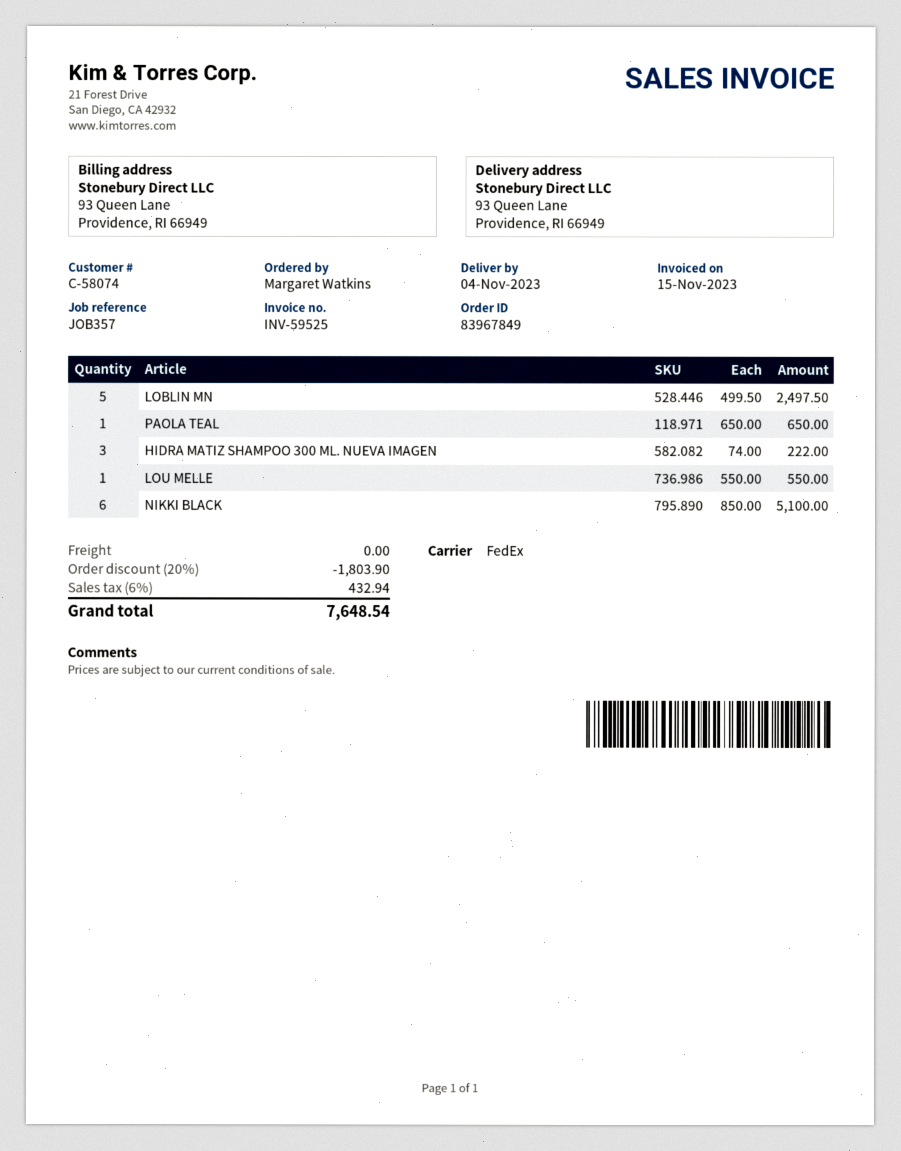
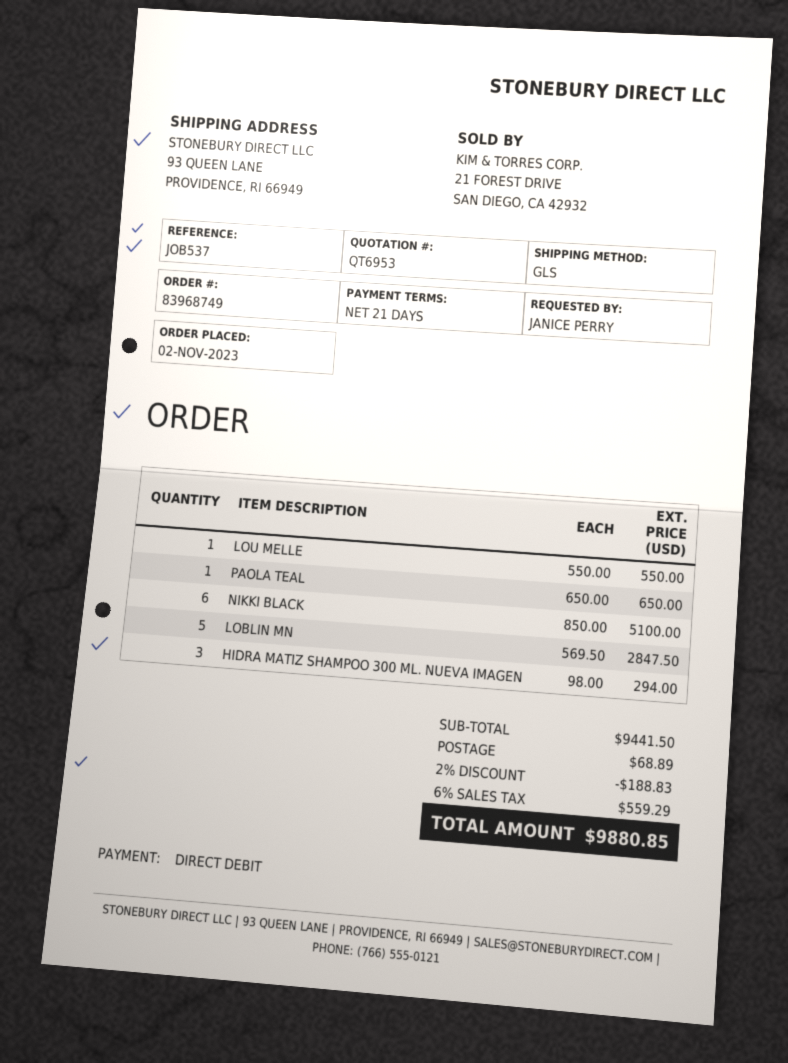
order number: 83967849 -> 83968749
reference: JOB357 -> JOB537
ordered by: Margaret Watkins -> JANICE PERRY
shipping method: FedEx -> GLS
LOBLIN MN: 5 x 499.50 = 2497.50 -> 5 x 569.50 = 2847.50
HIDRA MATIZ SHAMPOO 300 ML. NUEVA IMAGEN: 3 x 74.00 = 222.00 -> 3 x 98.00 = 294.00
discount: 20% = 1803.90 -> 2% = 188.83
shipping: 0.00 -> 68.89
tax: 6% = 432.94 -> 6% = 559.29
total: 7648.54 -> 9880.85

